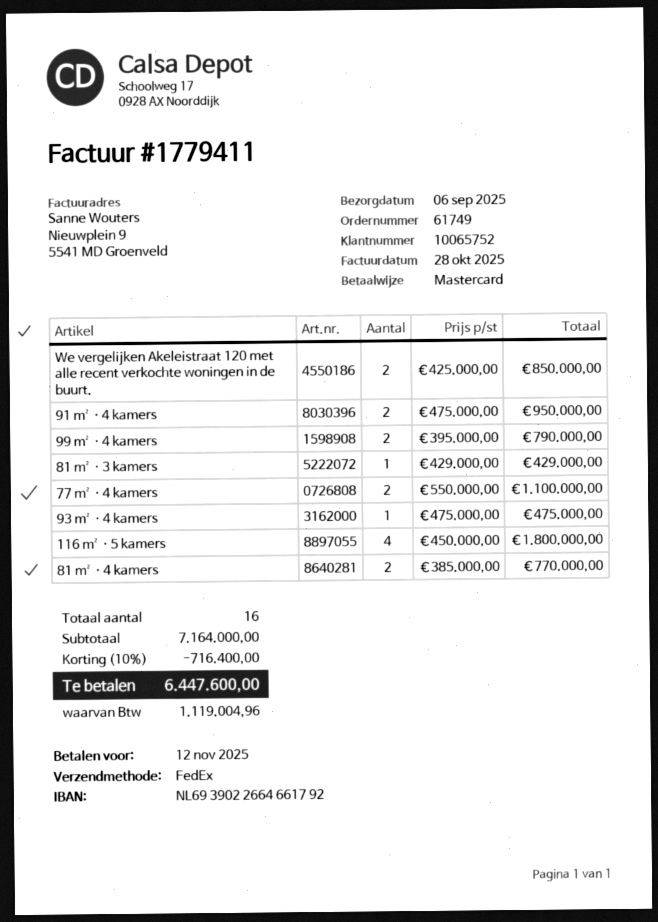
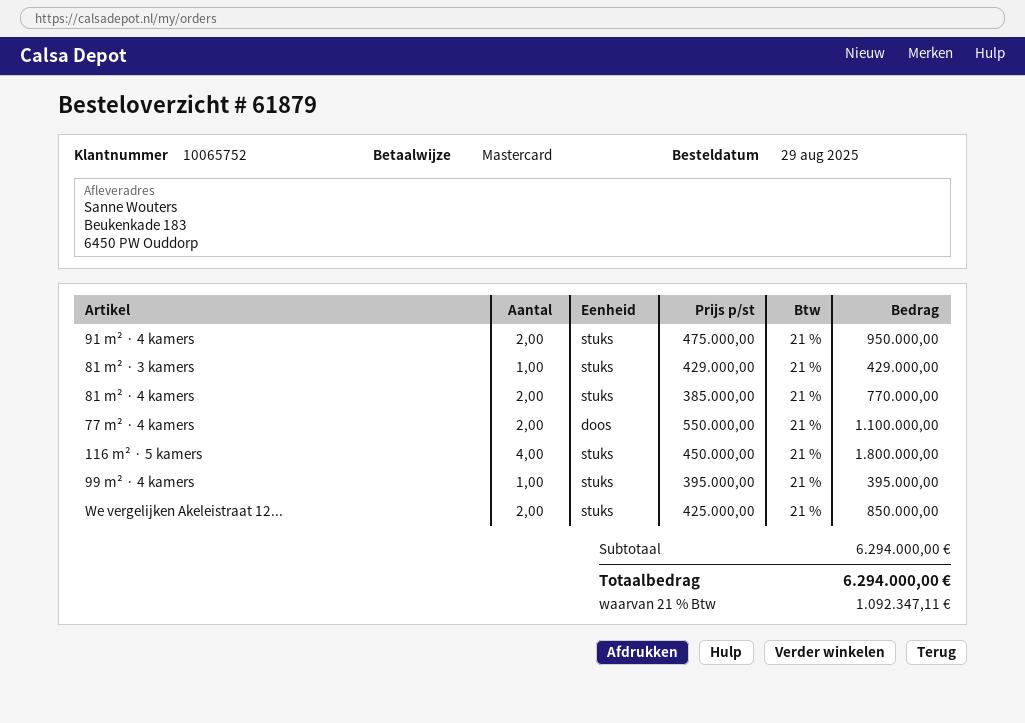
order number: 61749 -> 61879
99 m² · 4 kamers: 2 x 395000.00 = 790000.00 -> 1 x 395000.00 = 395000.00
93 m² · 4 kamers: 1 x 475000.00 = 475000.00 -> none
subtotal: 7164000.00 -> 6294000.00
discount: 10% = 716400.00 -> none
tax: 1119004.96 -> 1092347.11
total: 6447600.00 -> 6294000.00

